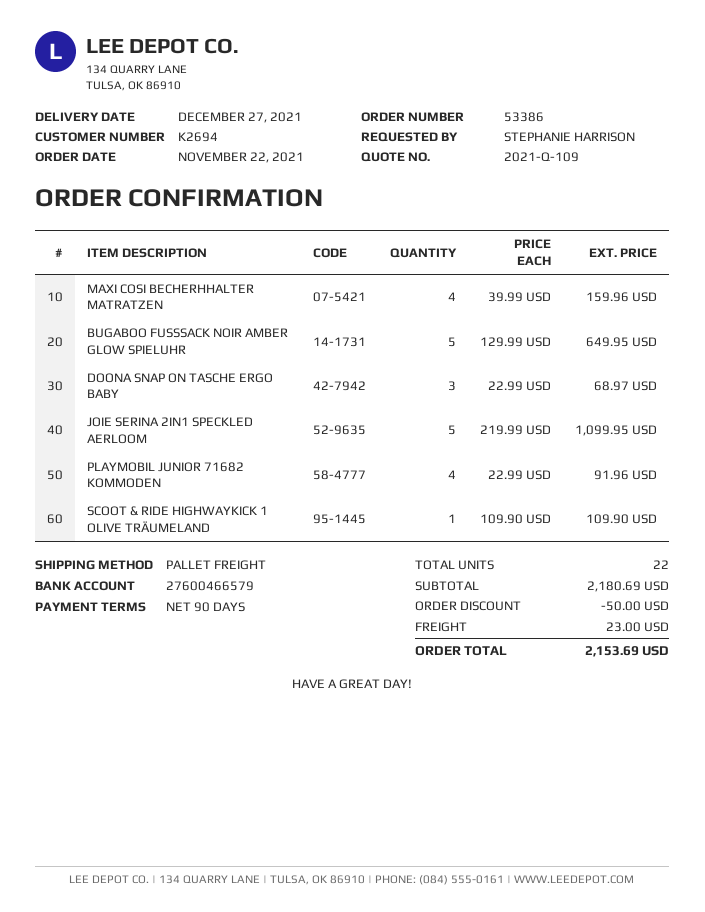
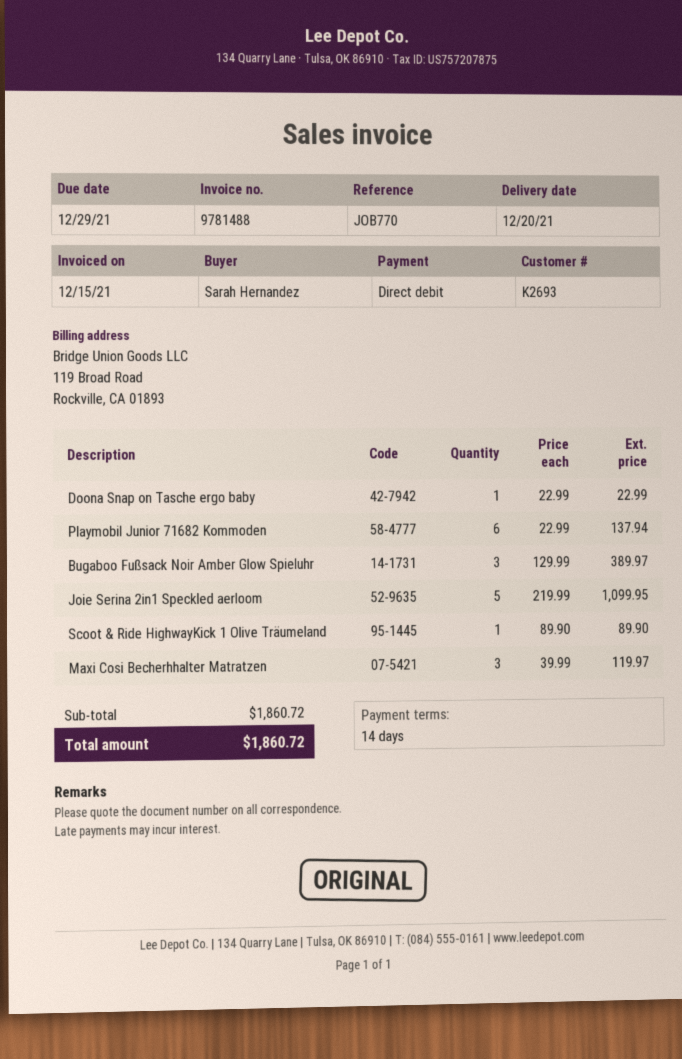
delivery date: 2021-12-27 -> 2021-12-20
payment terms: 90 days -> 14 days
customer number: K2694 -> K2693
ordered by: STEPHANIE HARRISON -> Sarah Hernandez
MAXI COSI BECHERHHALTER MATRATZEN: 4 x 39.99 = 159.96 -> 3 x 39.99 = 119.97
BUGABOO FUSSSACK NOIR AMBER GLOW SPIELUHR: 5 x 129.99 = 649.95 -> 3 x 129.99 = 389.97
DOONA SNAP ON TASCHE ERGO BABY: 3 x 22.99 = 68.97 -> 1 x 22.99 = 22.99
PLAYMOBIL JUNIOR 71682 KOMMODEN: 4 x 22.99 = 91.96 -> 6 x 22.99 = 137.94
SCOOT & RIDE HIGHWAYKICK 1 OLIVE TRÄUMELAND: 1 x 109.90 = 109.90 -> 1 x 89.90 = 89.90
subtotal: 2180.69 -> 1860.72
discount: 50.00 -> none
shipping: 23.00 -> none
total: 2153.69 -> 1860.72

